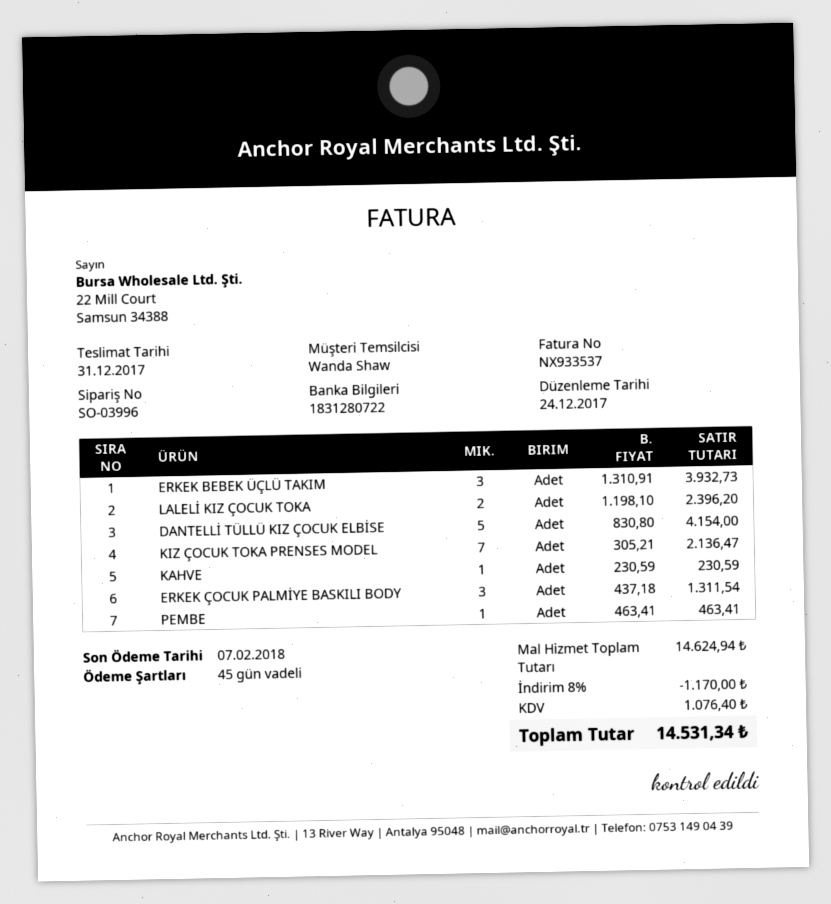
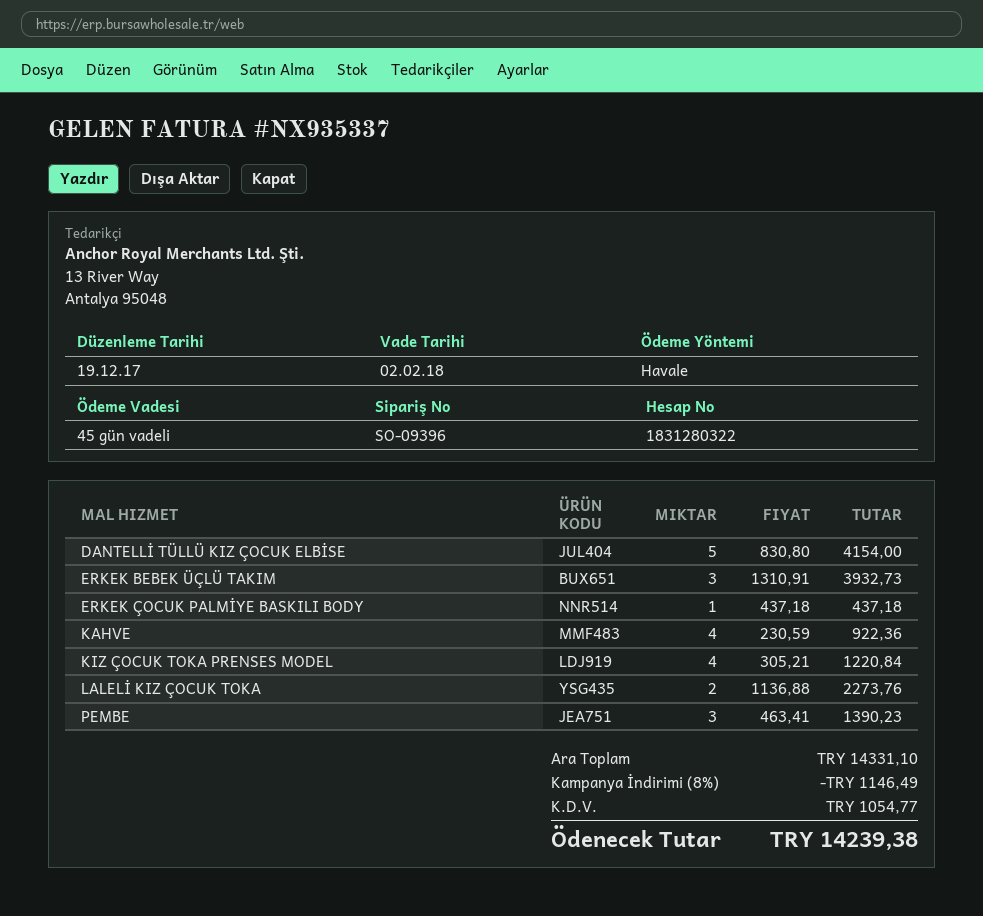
order number: SO-03996 -> SO-09396
invoice number: NX933537 -> NX935337
invoice date: 2017-12-24 -> 2017-12-19
due date: 2018-02-07 -> 2018-02-02
bank account: 1831280722 -> 1831280322
LALELİ KIZ ÇOCUK TOKA: 2 x 1198.10 = 2396.20 -> 2 x 1136.88 = 2273.76
KIZ ÇOCUK TOKA PRENSES MODEL: 7 x 305.21 = 2136.47 -> 4 x 305.21 = 1220.84
KAHVE: 1 x 230.59 = 230.59 -> 4 x 230.59 = 922.36
ERKEK ÇOCUK PALMİYE BASKILI BODY: 3 x 437.18 = 1311.54 -> 1 x 437.18 = 437.18
PEMBE: 1 x 463.41 = 463.41 -> 3 x 463.41 = 1390.23
subtotal: 14624.94 -> 14331.10
discount: 8% = 1170.00 -> 8% = 1146.49
tax: 1076.40 -> 1054.77
total: 14531.34 -> 14239.38

